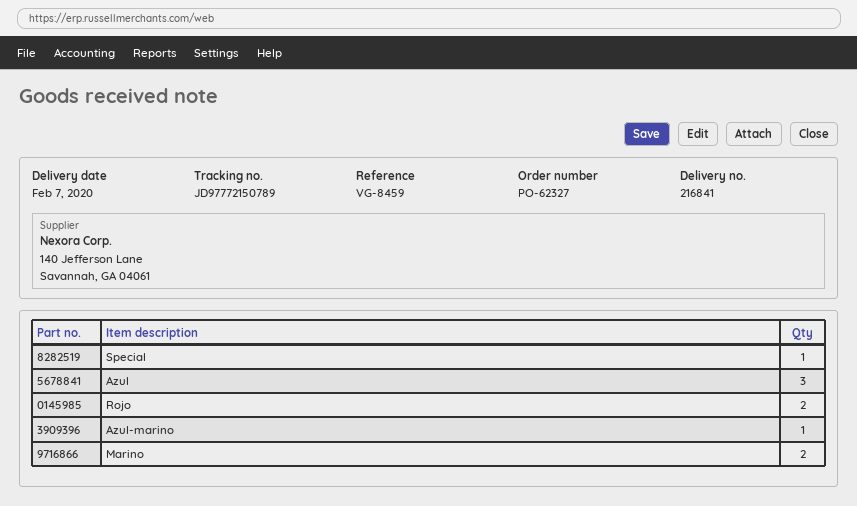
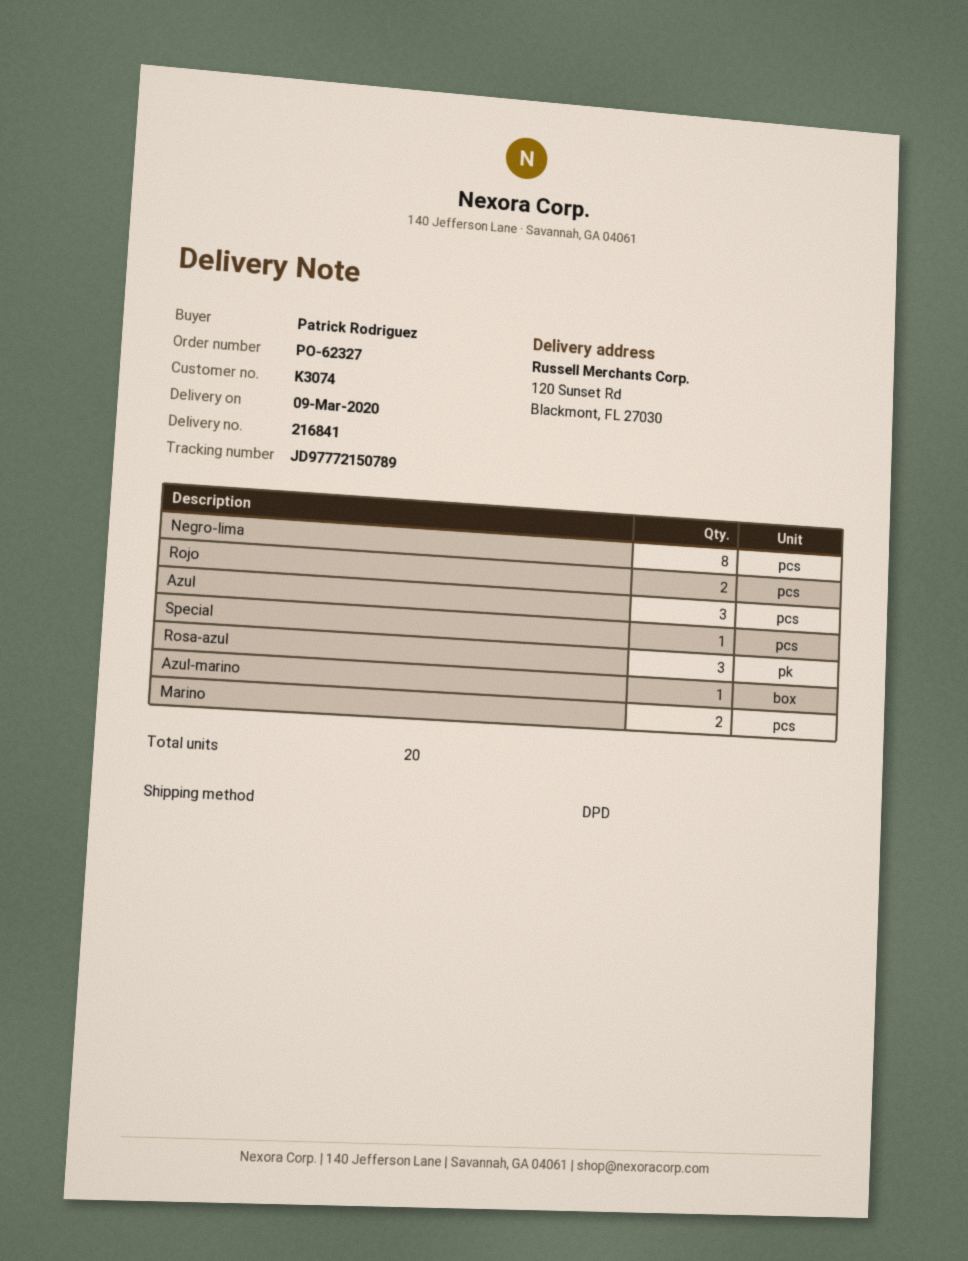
delivery date: 2020-02-07 -> 2020-03-09
Negro-lima: none -> 8
Rosa-azul: none -> 3

